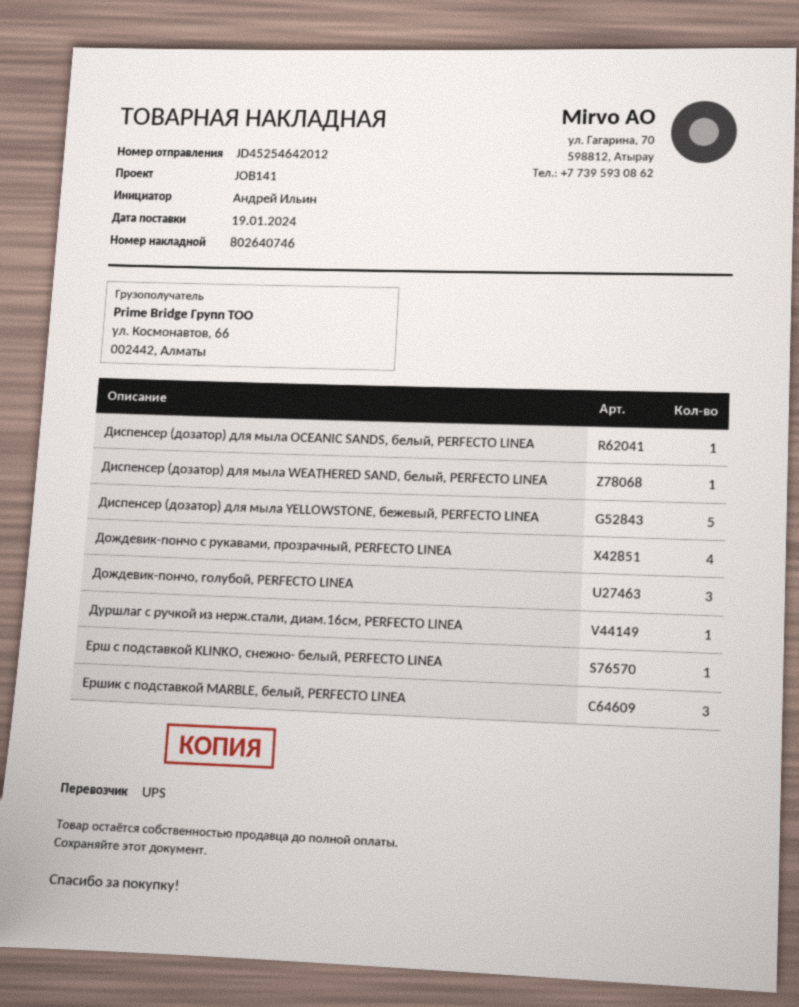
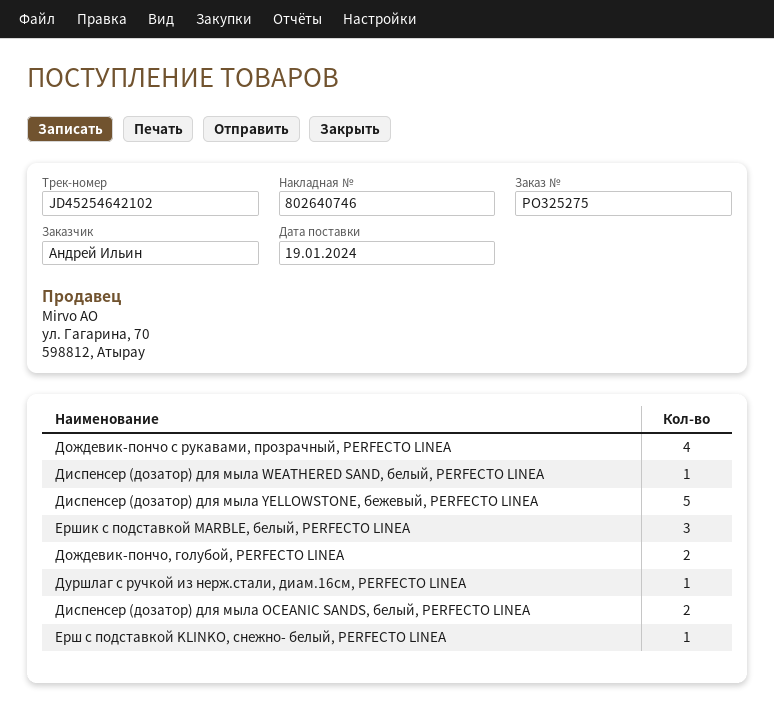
tracking number: JD45254642012 -> JD45254642102
Диспенсер (дозатор) для мыла OCEANIC SANDS, белый, PERFECTO LINEA: 1 -> 2
Дождевик-пончо, голубой, PERFECTO LINEA: 3 -> 2

